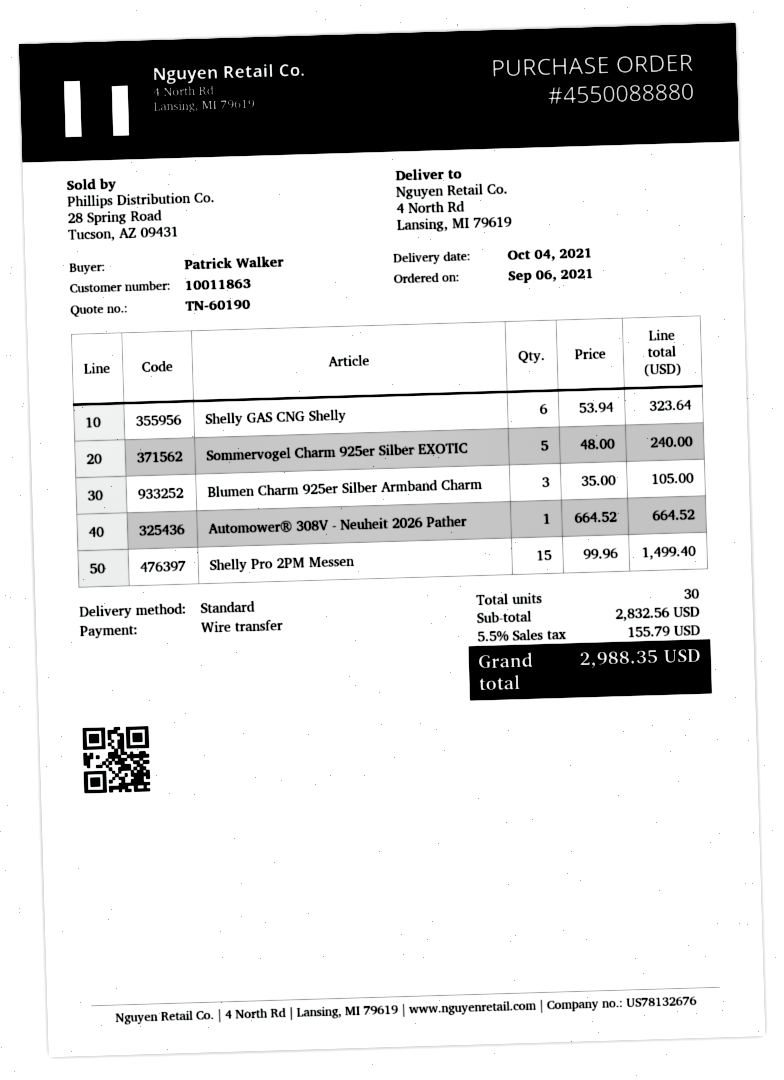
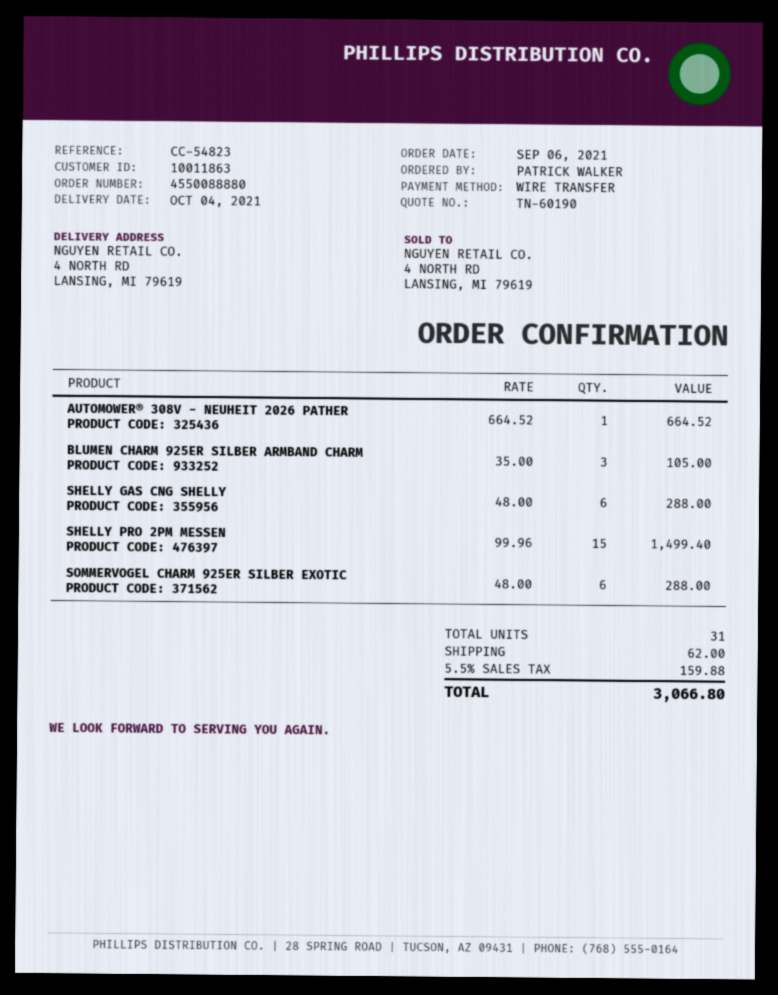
Shelly GAS CNG Shelly: 6 x 53.94 = 323.64 -> 6 x 48.00 = 288.00
Sommervogel Charm 925er Silber EXOTIC: 5 x 48.00 = 240.00 -> 6 x 48.00 = 288.00
total quantity: 30 -> 31
shipping: none -> 62.00
tax: 5.5% = 155.79 -> 5.5% = 159.88
total: 2988.35 -> 3066.80

